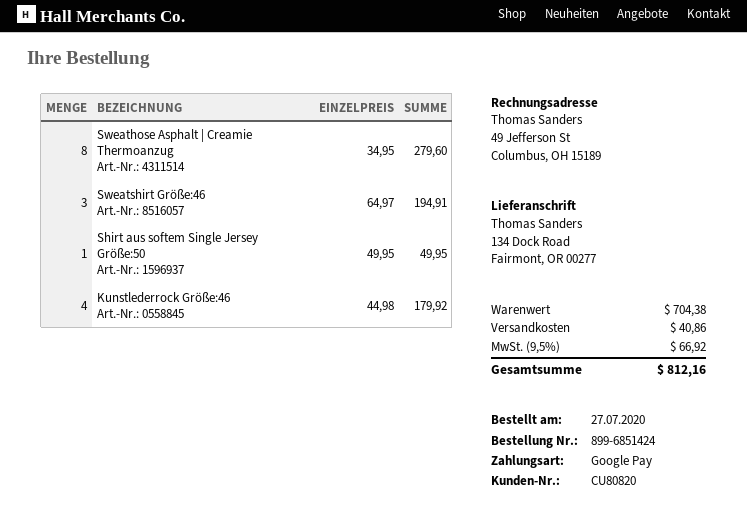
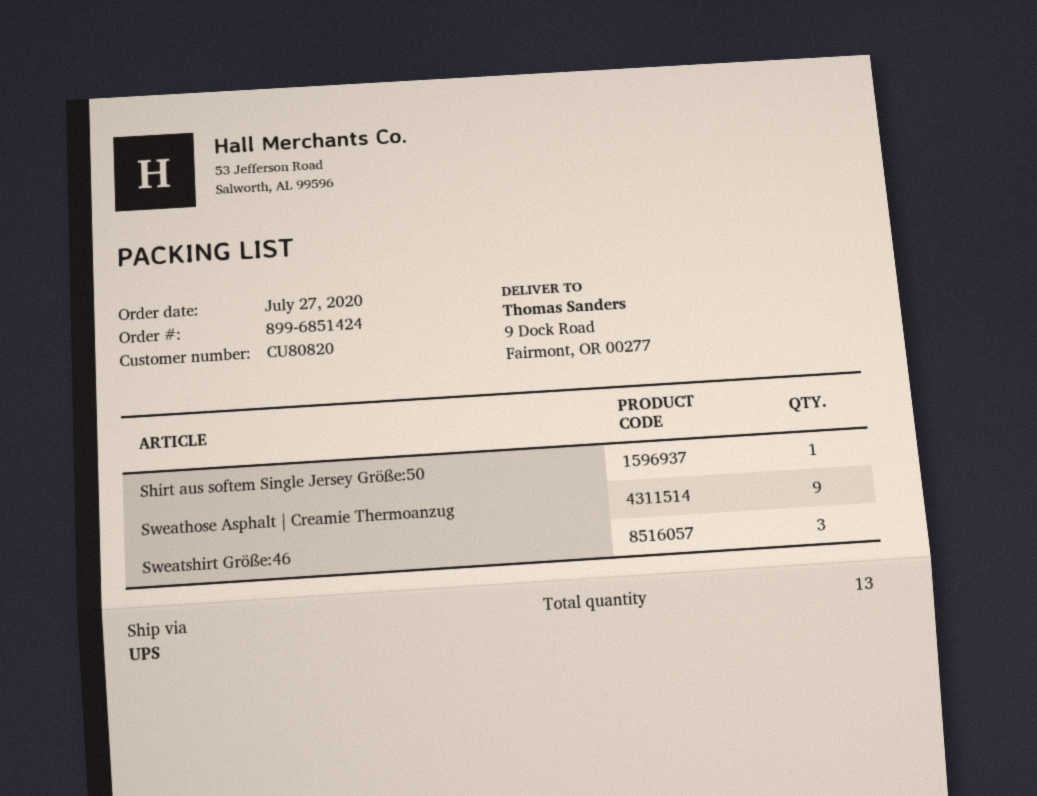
ship to: 134 Dock Road, Fairmont, OR 00277 -> 9 Dock Road, Fairmont, OR 00277
Sweathose Asphalt | Creamie Thermoanzug: 8 -> 9
Kunstlederrock Größe:46: 4 -> none

